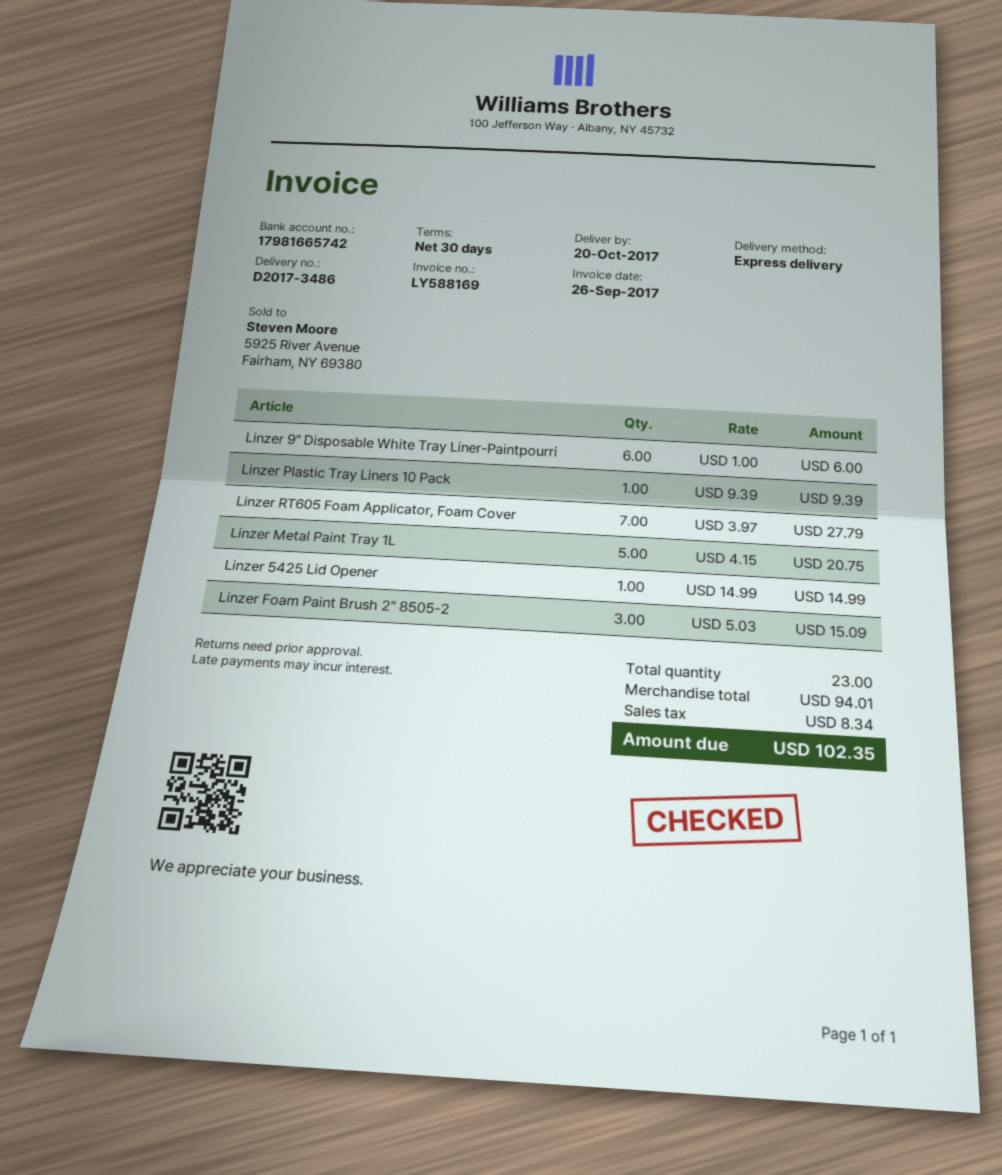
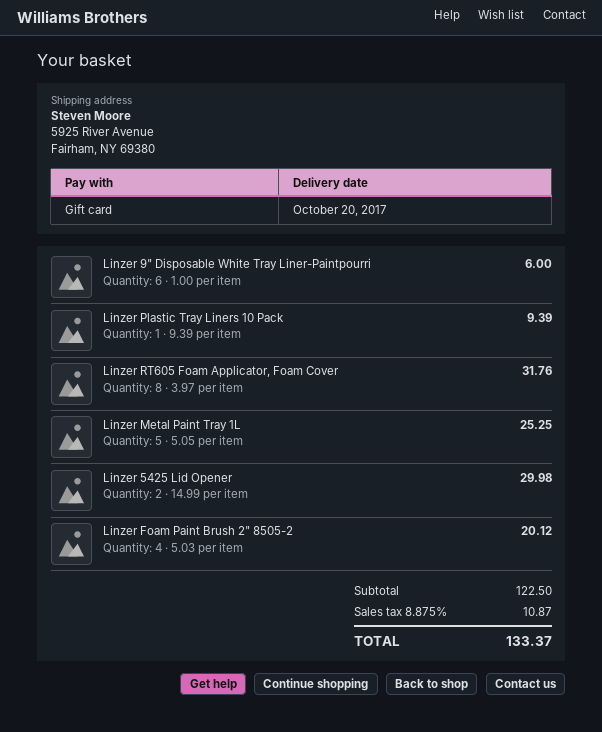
Linzer RT605 Foam Applicator, Foam Cover: 7 x 3.97 = 27.79 -> 8 x 3.97 = 31.76
Linzer Metal Paint Tray 1L: 5 x 4.15 = 20.75 -> 5 x 5.05 = 25.25
Linzer 5425 Lid Opener: 1 x 14.99 = 14.99 -> 2 x 14.99 = 29.98
Linzer Foam Paint Brush 2" 8505-2: 3 x 5.03 = 15.09 -> 4 x 5.03 = 20.12
subtotal: 94.01 -> 122.50
tax: 8.34 -> 10.87
total: 102.35 -> 133.37

